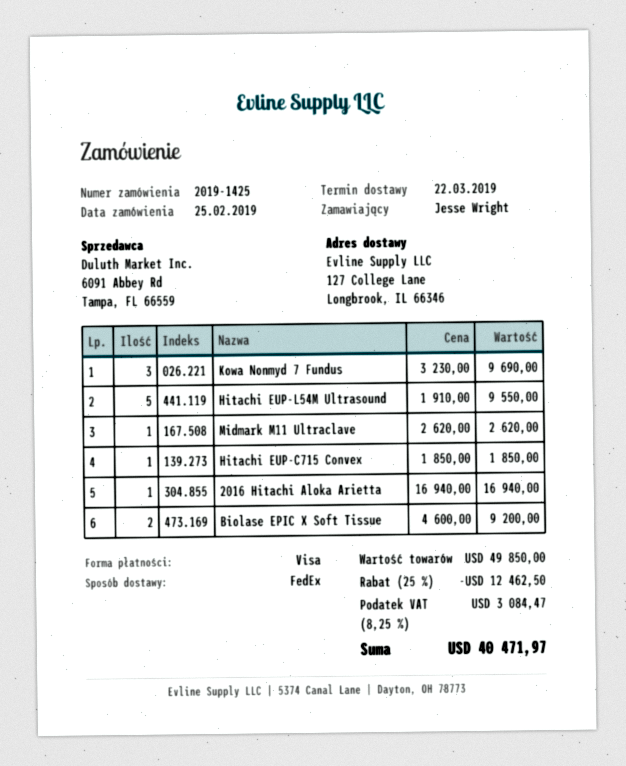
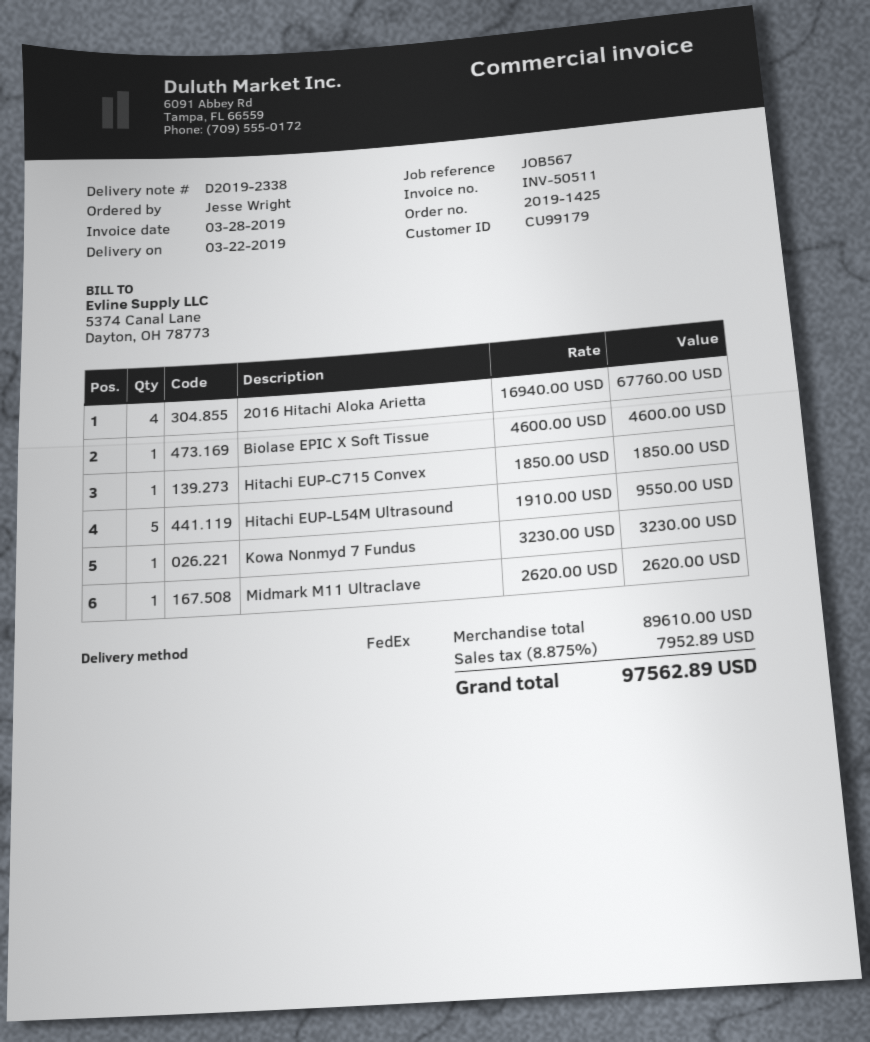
Kowa Nonmyd 7 Fundus: 3 x 3230.00 = 9690.00 -> 1 x 3230.00 = 3230.00
2016 Hitachi Aloka Arietta: 1 x 16940.00 = 16940.00 -> 4 x 16940.00 = 67760.00
Biolase EPIC X Soft Tissue: 2 x 4600.00 = 9200.00 -> 1 x 4600.00 = 4600.00
subtotal: 49850.00 -> 89610.00
discount: 25% = 12462.50 -> none
tax: 8.25% = 3084.47 -> 8.875% = 7952.89
total: 40471.97 -> 97562.89

